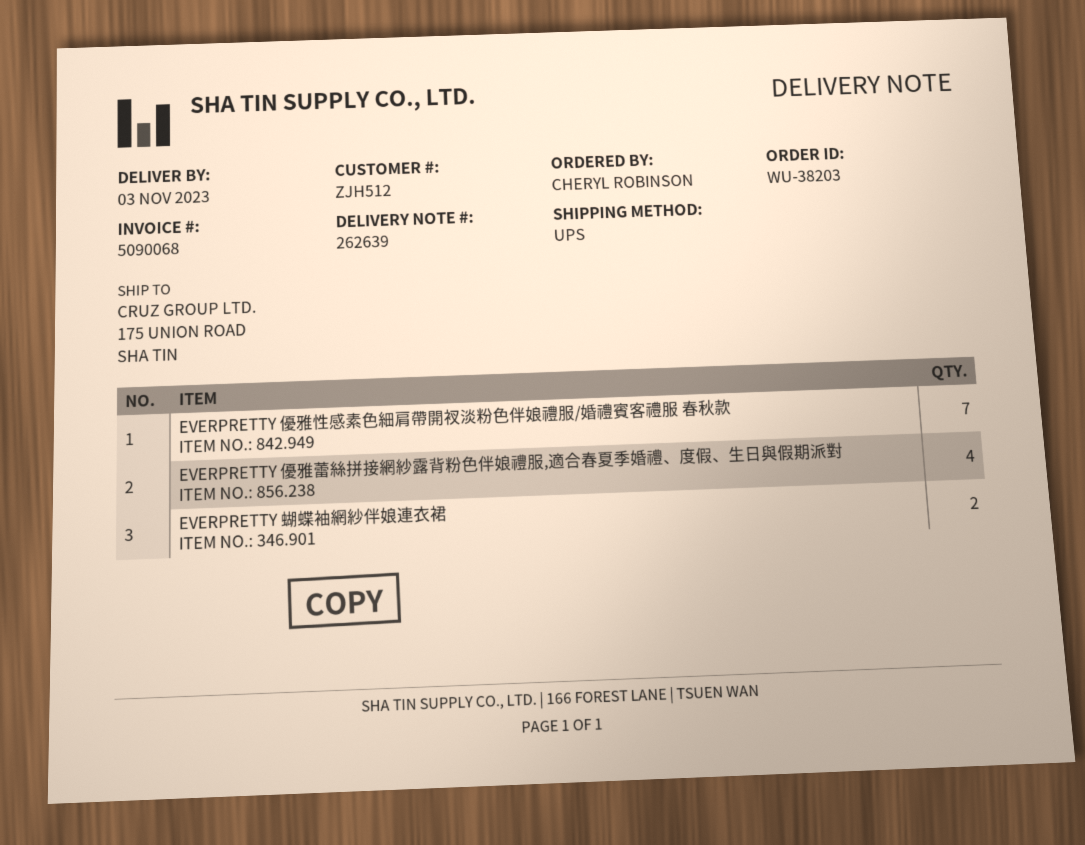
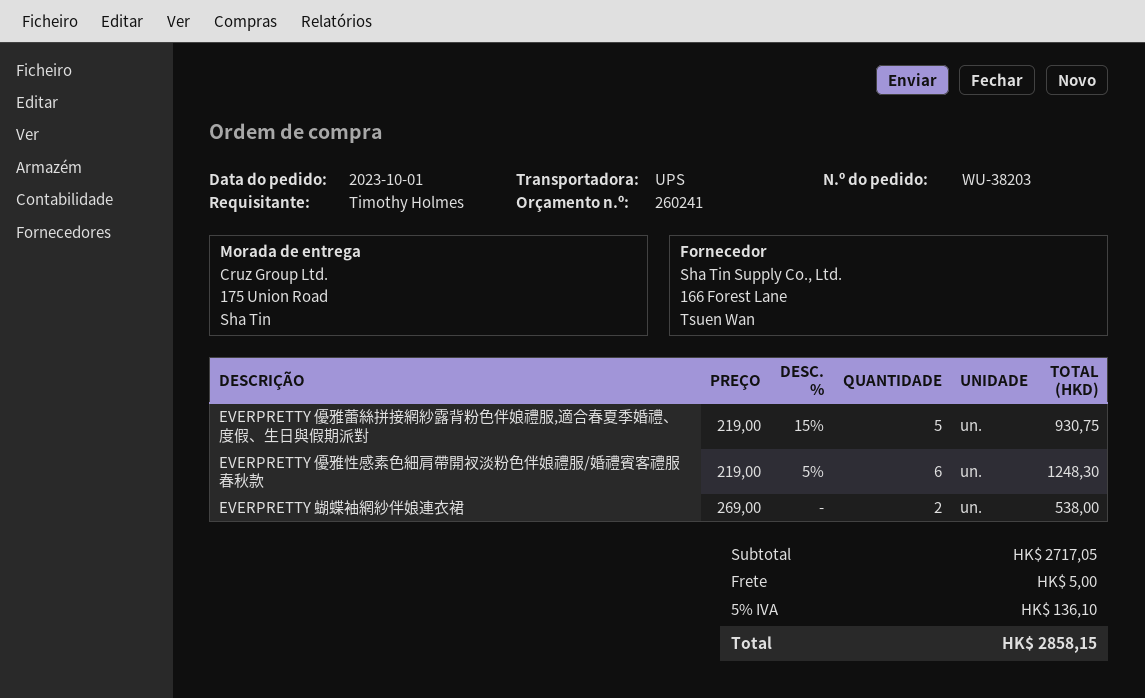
ordered by: CHERYL ROBINSON -> Timothy Holmes
EVERPRETTY 優雅性感素色細肩帶開衩淡粉色伴娘禮服/婚禮賓客禮服 春秋款: 7 -> 6
EVERPRETTY 優雅蕾絲拼接網紗露背粉色伴娘禮服,適合春夏季婚禮、度假、生日與假期派對: 4 -> 5

